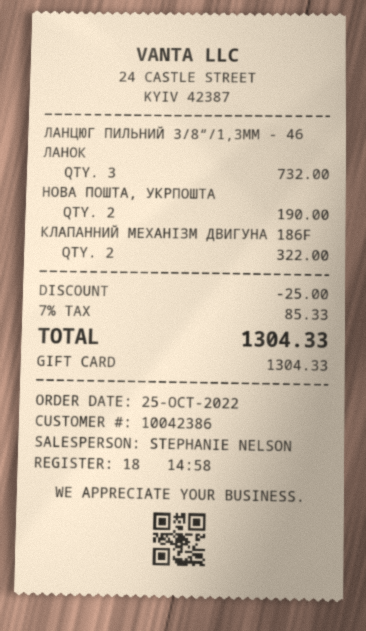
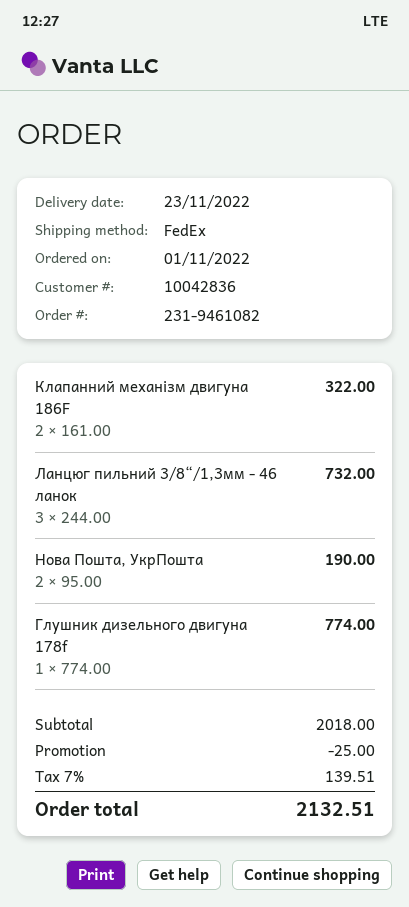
order date: 2022-10-25 -> 2022-11-01
customer number: 10042386 -> 10042836
Глушник дизельного двигуна 178f: none -> 1 for 774.00
tax: 7% = 85.33 -> 7% = 139.51
total: 1304.33 -> 2132.51

